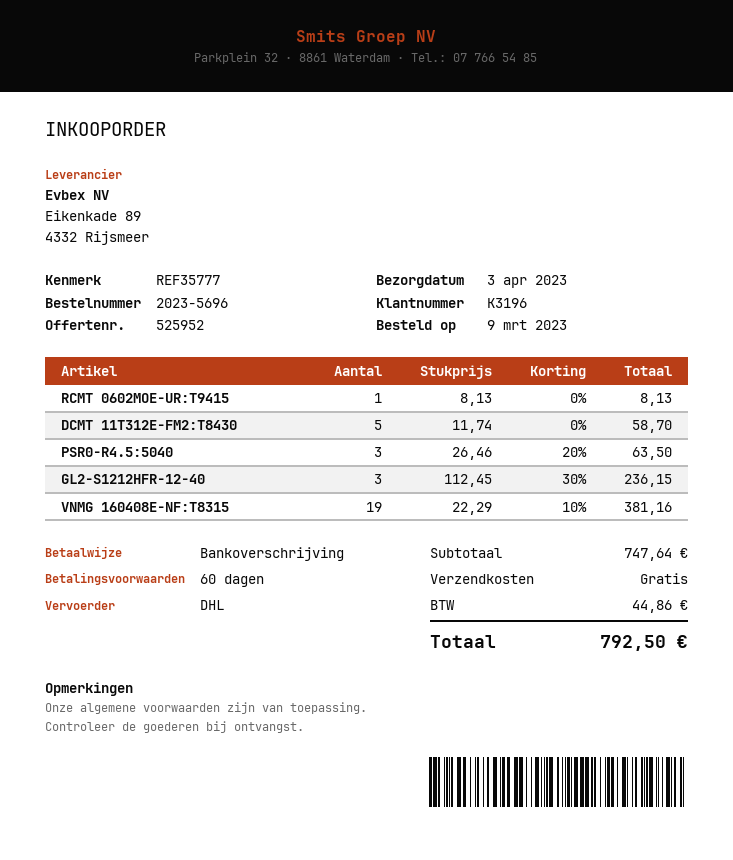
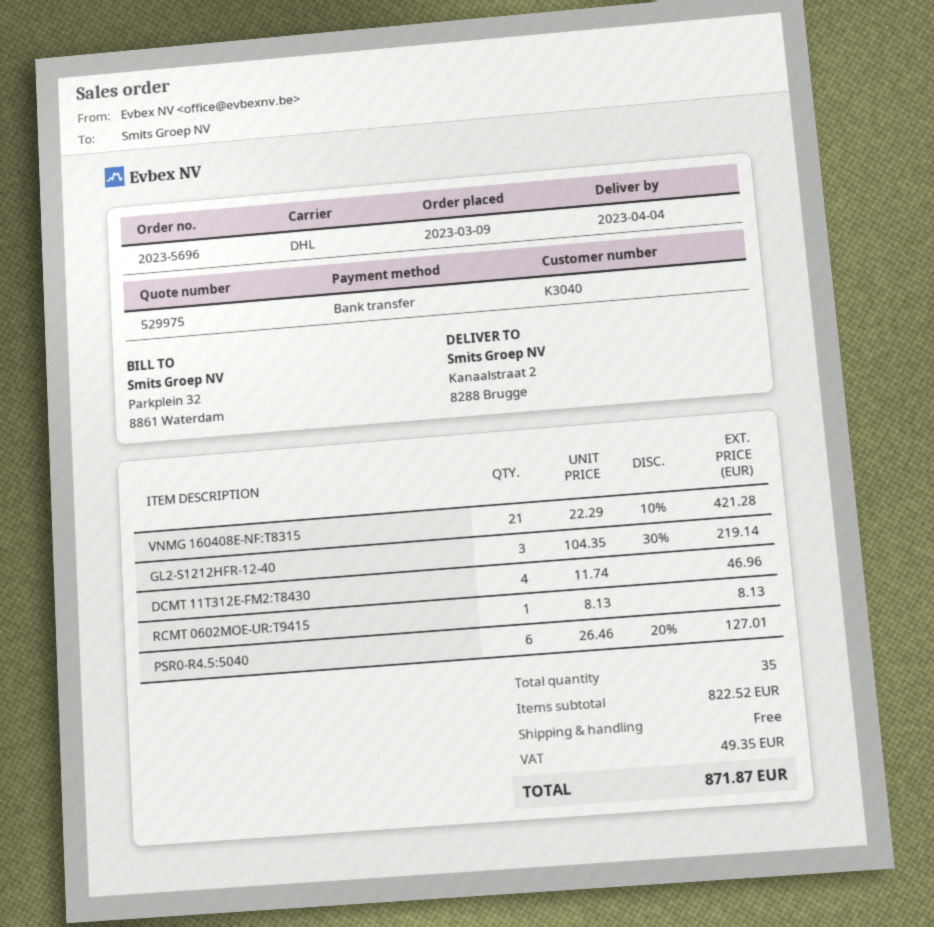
quote number: 525952 -> 529975
delivery date: 2023-04-03 -> 2023-04-04
customer number: K3196 -> K3040
DCMT 11T312E-FM2:T8430: 5 x 11.74 = 58.70 -> 4 x 11.74 = 46.96
PSR0-R4.5:5040: 3 x 26.46 - 20% = 63.50 -> 6 x 26.46 - 20% = 127.01
GL2-S1212HFR-12-40: 3 x 112.45 - 30% = 236.15 -> 3 x 104.35 - 30% = 219.14
VNMG 160408E-NF:T8315: 19 x 22.29 - 10% = 381.16 -> 21 x 22.29 - 10% = 421.28
subtotal: 747.64 -> 822.52
tax: 44.86 -> 49.35
total: 792.50 -> 871.87

